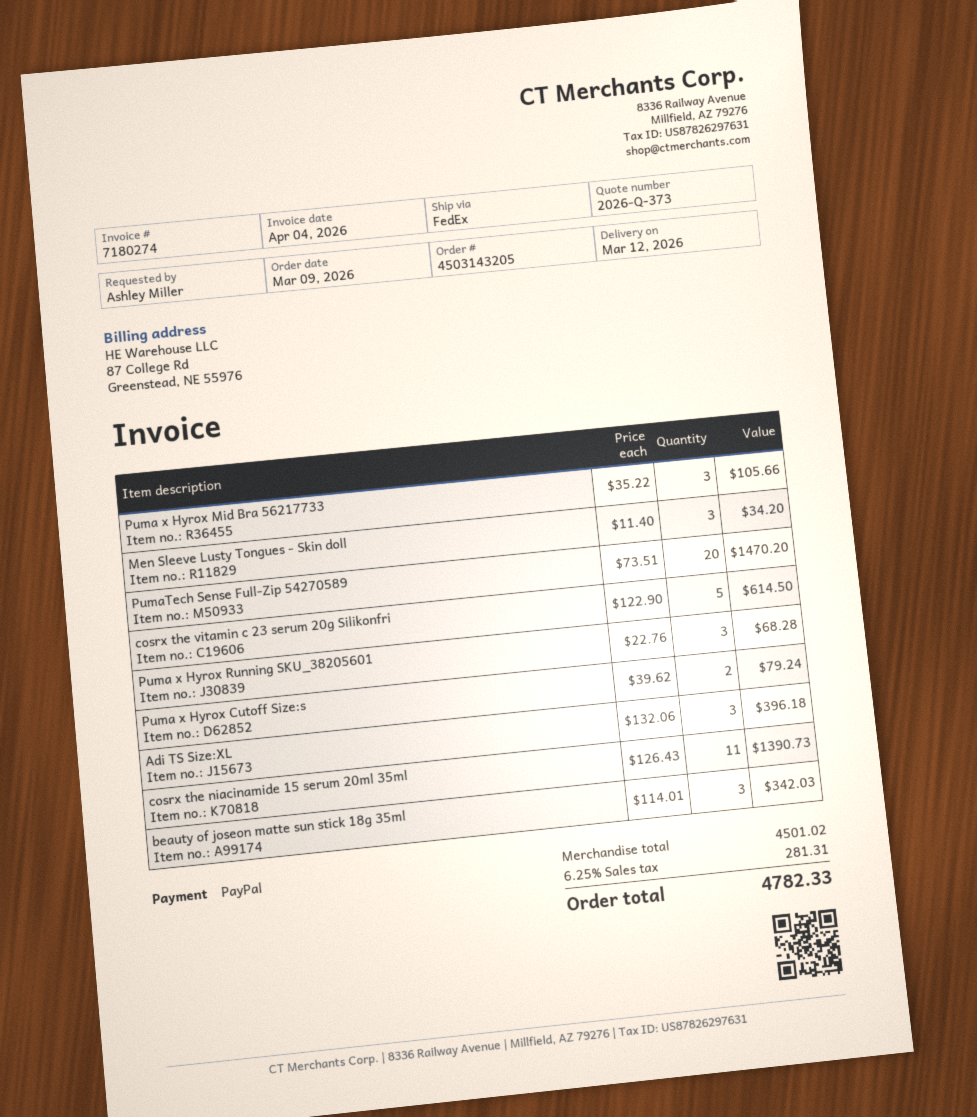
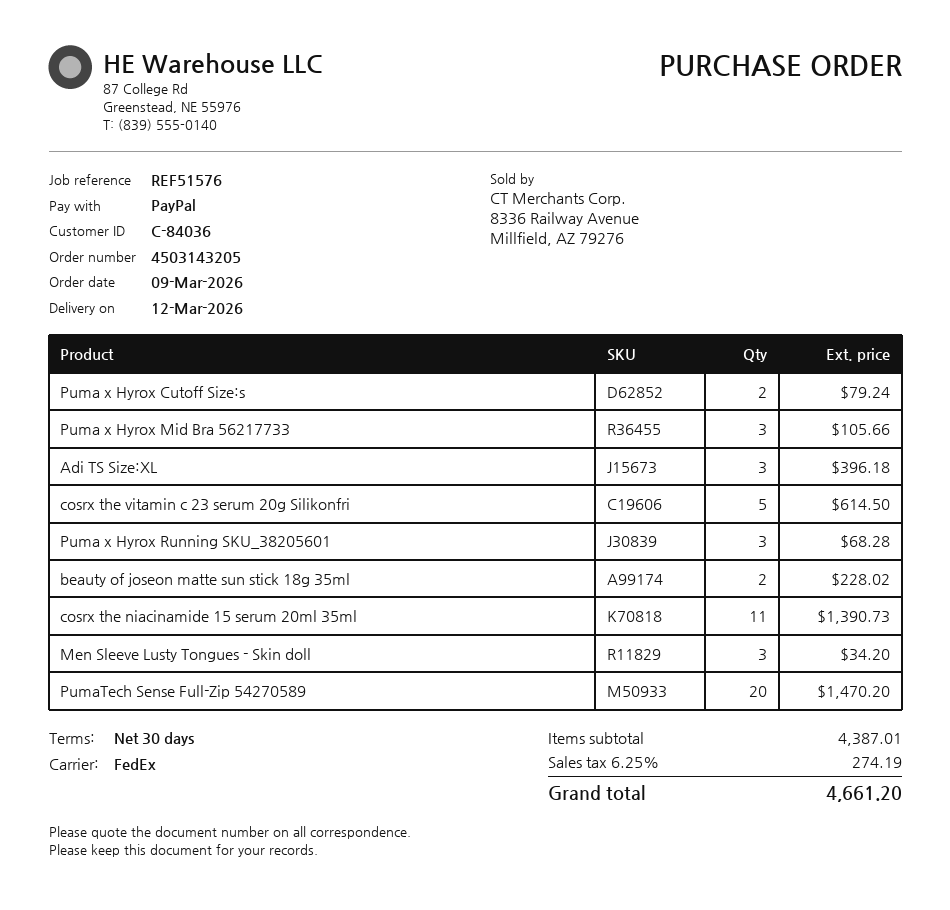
beauty of joseon matte sun stick 18g 35ml: 3 for 342.03 -> 2 for 228.02
subtotal: 4501.02 -> 4387.01
tax: 6.25% = 281.31 -> 6.25% = 274.19
total: 4782.33 -> 4661.20

